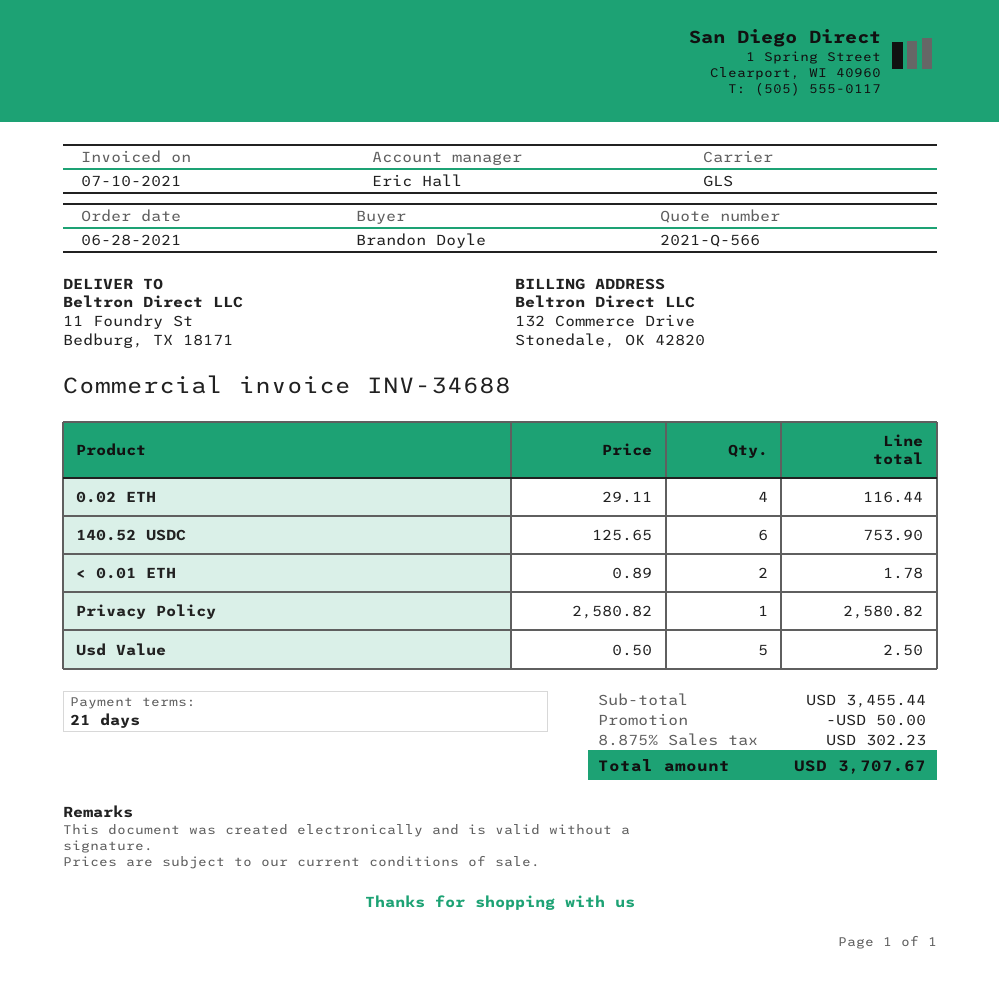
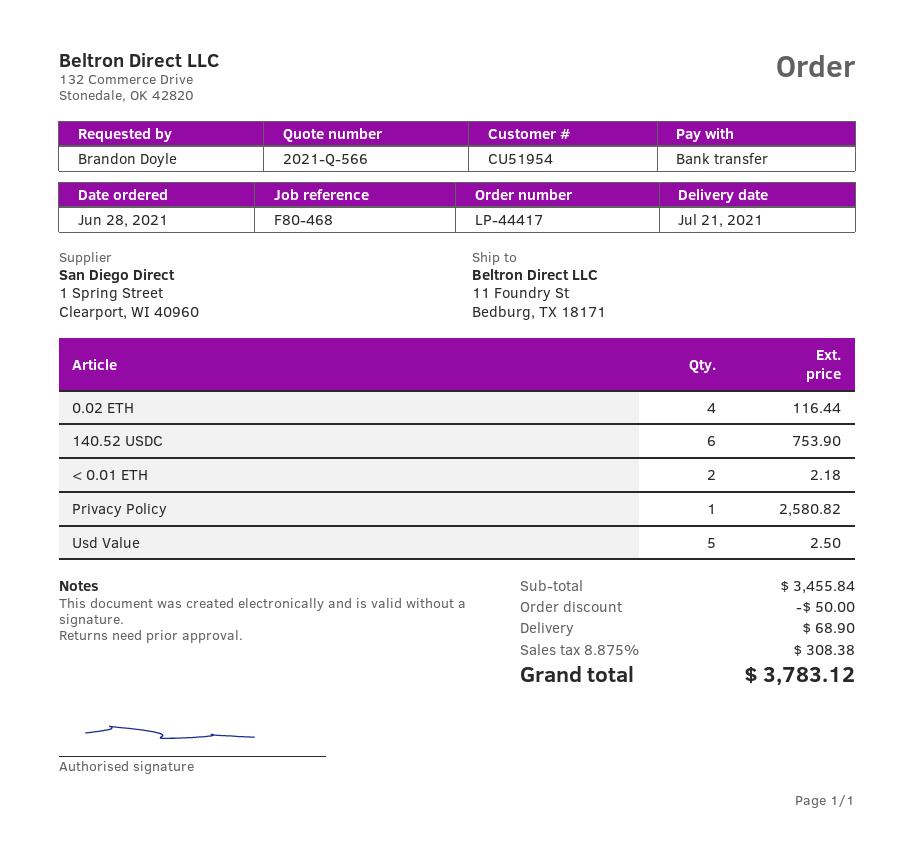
< 0.01 ETH: 2 for 1.78 -> 2 for 2.18
subtotal: 3455.44 -> 3455.84
shipping: none -> 68.90
tax: 8.875% = 302.23 -> 8.875% = 308.38
total: 3707.67 -> 3783.12

